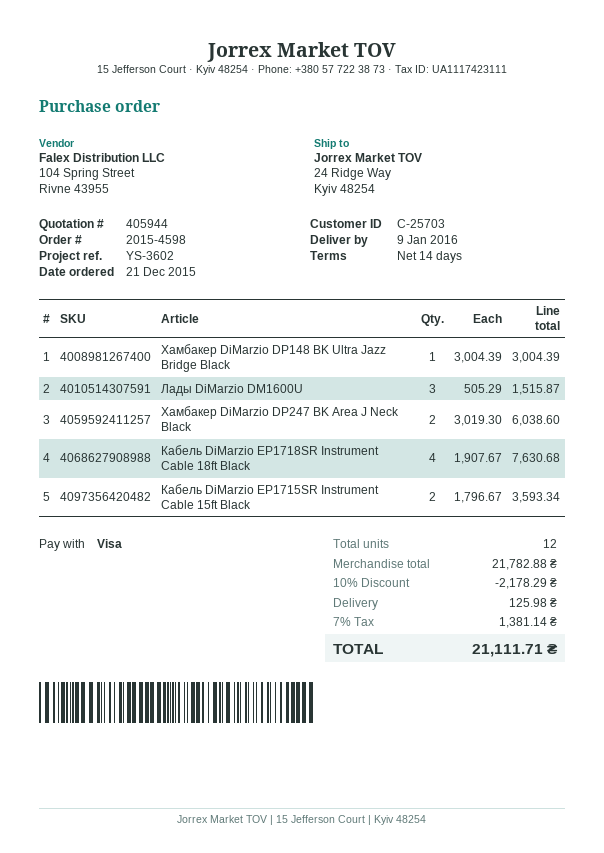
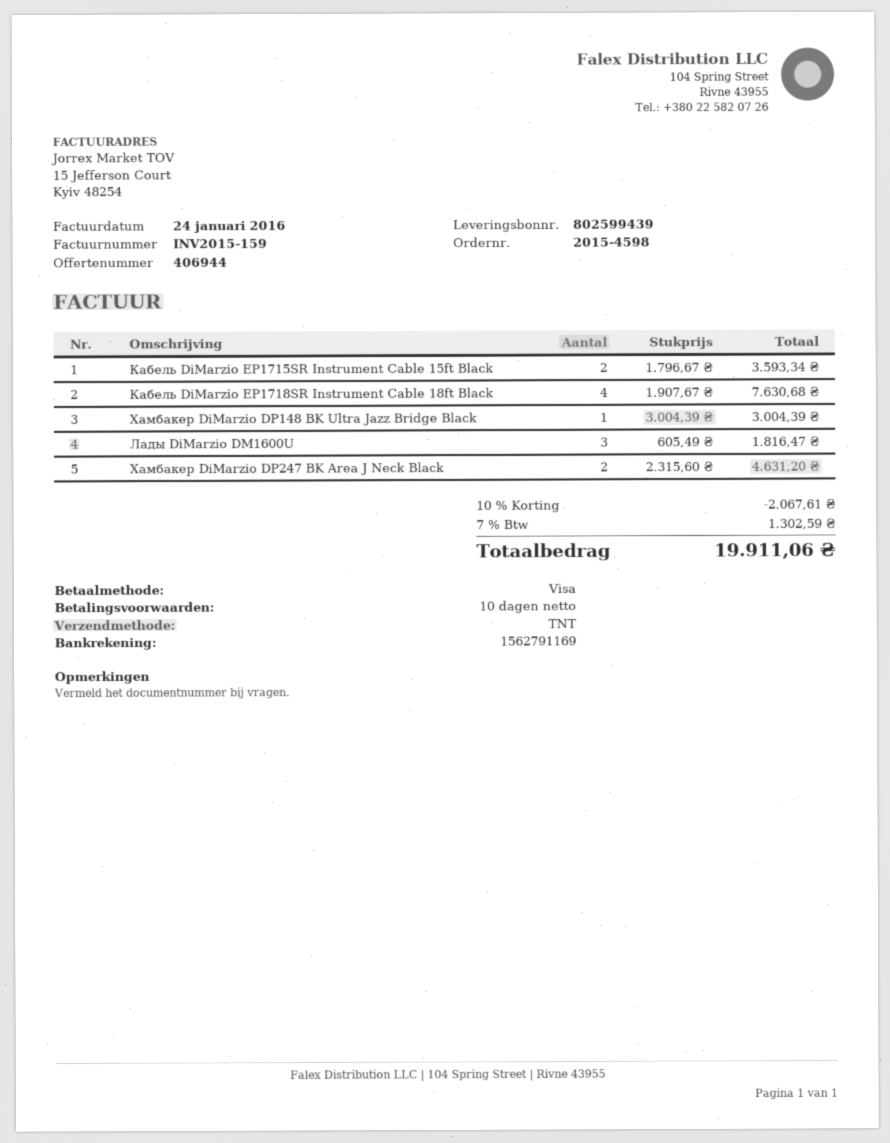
quote number: 405944 -> 406944
payment terms: 14 days -> 10 days
Лады DiMarzio DM1600U: 3 x 505.29 = 1515.87 -> 3 x 605.49 = 1816.47
Хамбакер DiMarzio DP247 BK Area J Neck Black: 2 x 3019.30 = 6038.60 -> 2 x 2315.60 = 4631.20
discount: 10% = 2178.29 -> 10% = 2067.61
shipping: 125.98 -> none
tax: 7% = 1381.14 -> 7% = 1302.59
total: 21111.71 -> 19911.06

